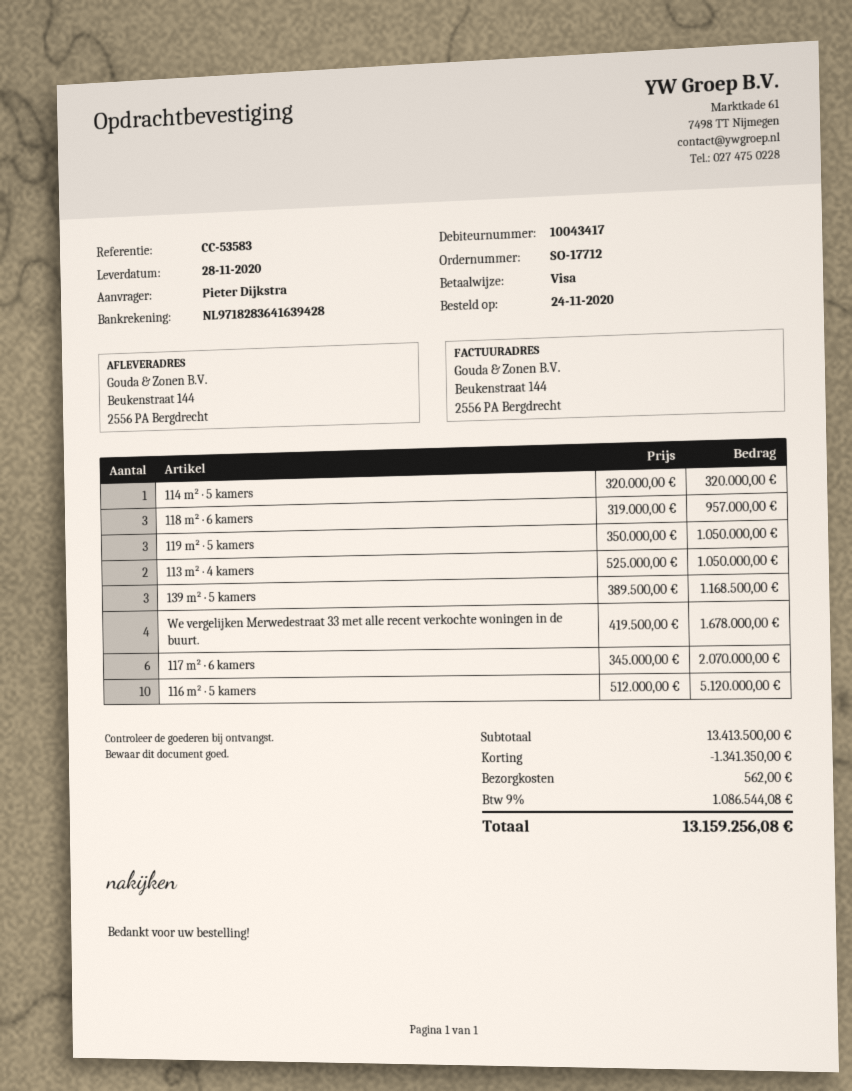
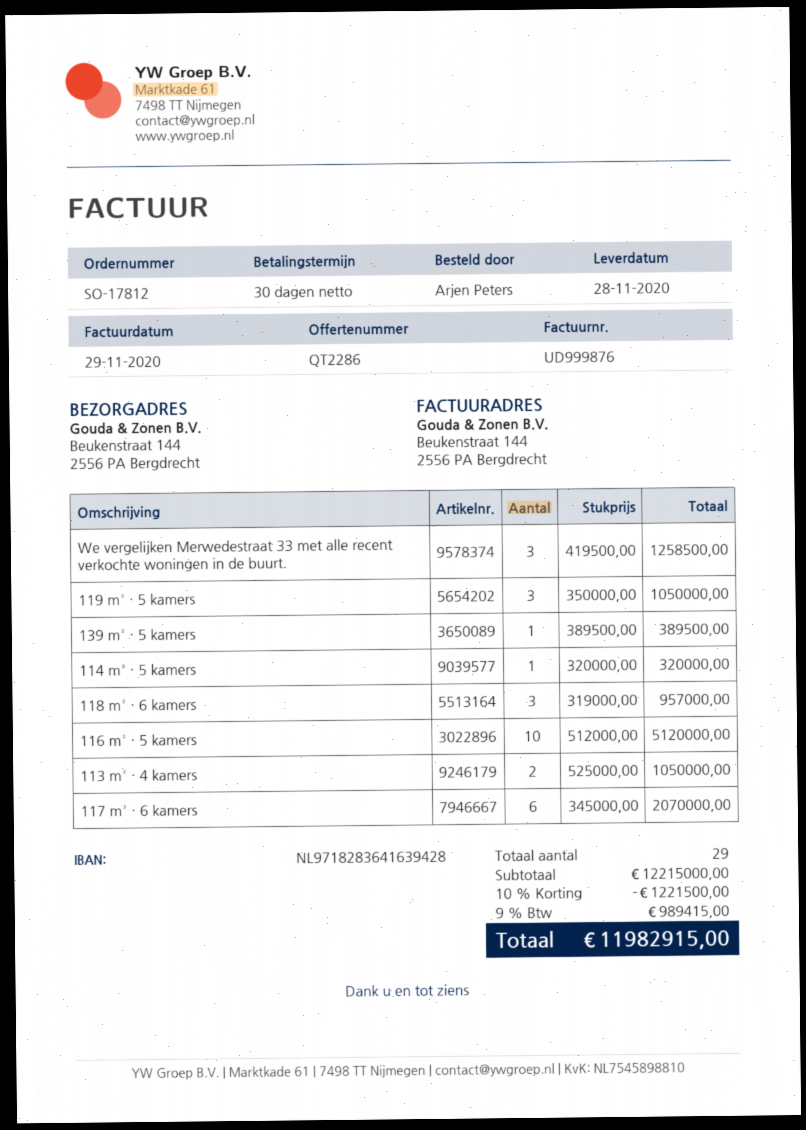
order number: SO-17712 -> SO-17812
ordered by: Pieter Dijkstra -> Arjen Peters
139 m² · 5 kamers: 3 x 389500.00 = 1168500.00 -> 1 x 389500.00 = 389500.00
We vergelijken Merwedestraat 33 met alle recent verkochte woningen in de buurt.: 4 x 419500.00 = 1678000.00 -> 3 x 419500.00 = 1258500.00
subtotal: 13413500.00 -> 12215000.00
discount: 1341350.00 -> 1221500.00
shipping: 562.00 -> none
tax: 9% = 1086544.08 -> 9% = 989415.00
total: 13159256.08 -> 11982915.00

